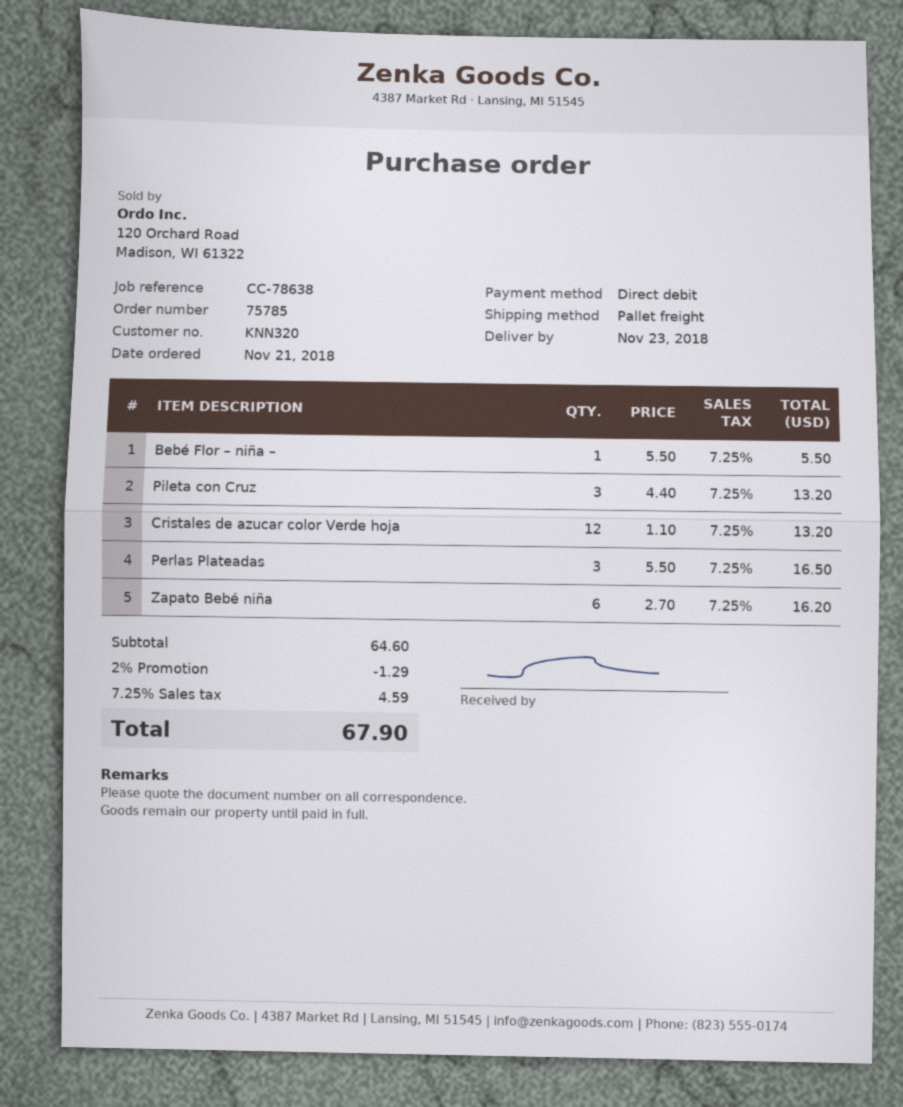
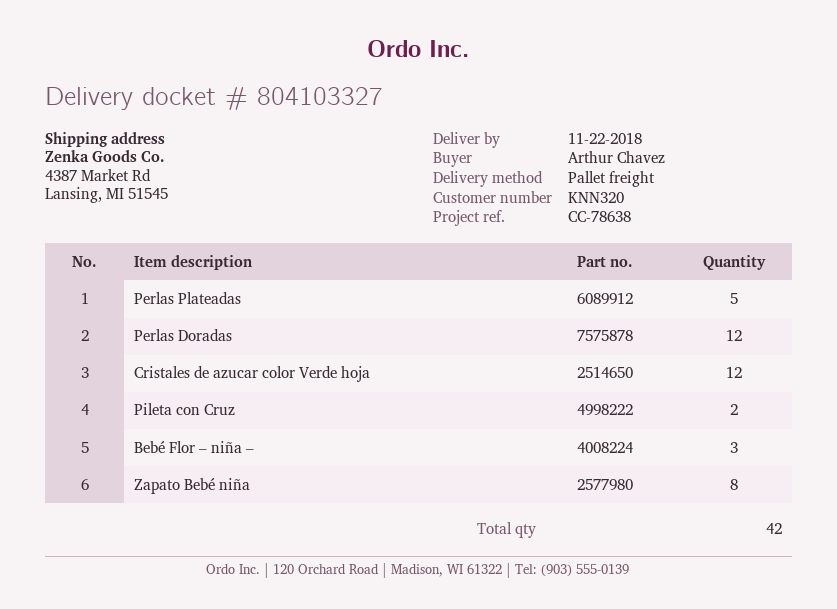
delivery date: 2018-11-23 -> 2018-11-22
Bebé Flor – niña –: 1 -> 3
Pileta con Cruz: 3 -> 2
Perlas Plateadas: 3 -> 5
Zapato Bebé niña: 6 -> 8
Perlas Doradas: none -> 12

